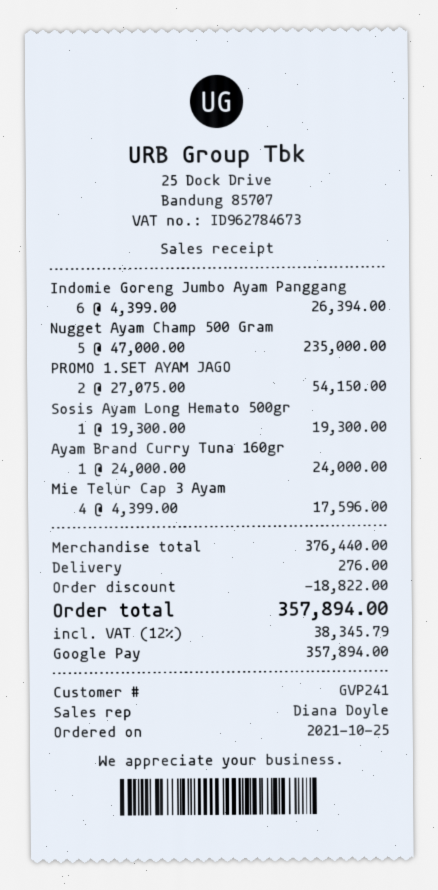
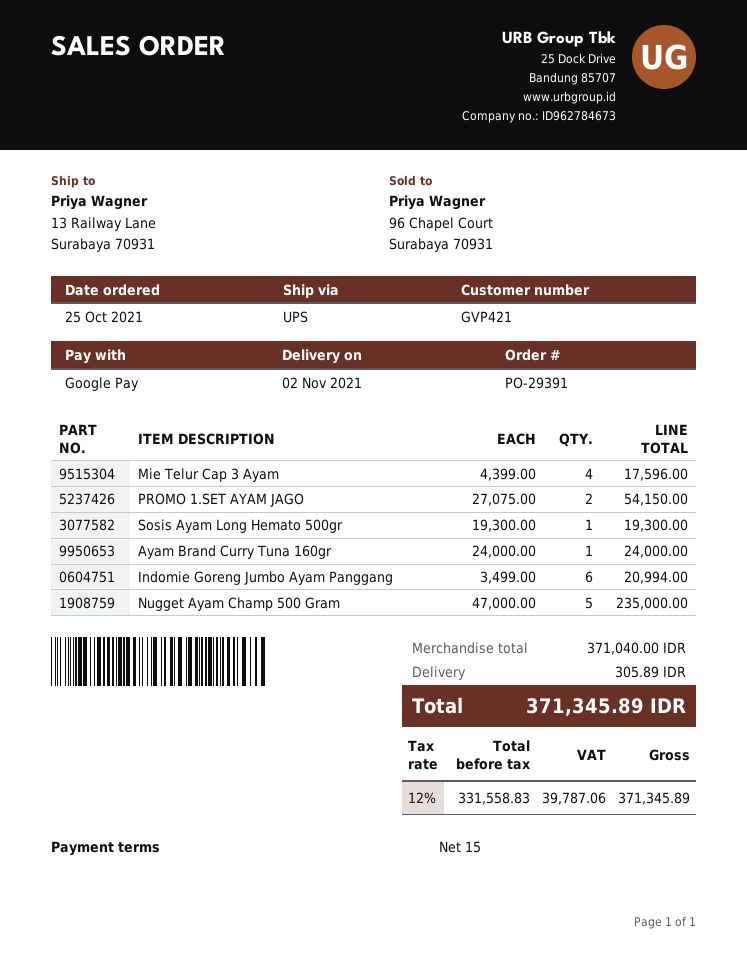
customer number: GVP241 -> GVP421
Indomie Goreng Jumbo Ayam Panggang: 6 x 4399.00 = 26394.00 -> 6 x 3499.00 = 20994.00
subtotal: 376440.00 -> 371040.00
discount: 18822.00 -> none
shipping: 276.00 -> 305.89
tax: 12% = 38345.79 -> 12% = 39787.06
total: 357894.00 -> 371345.89

